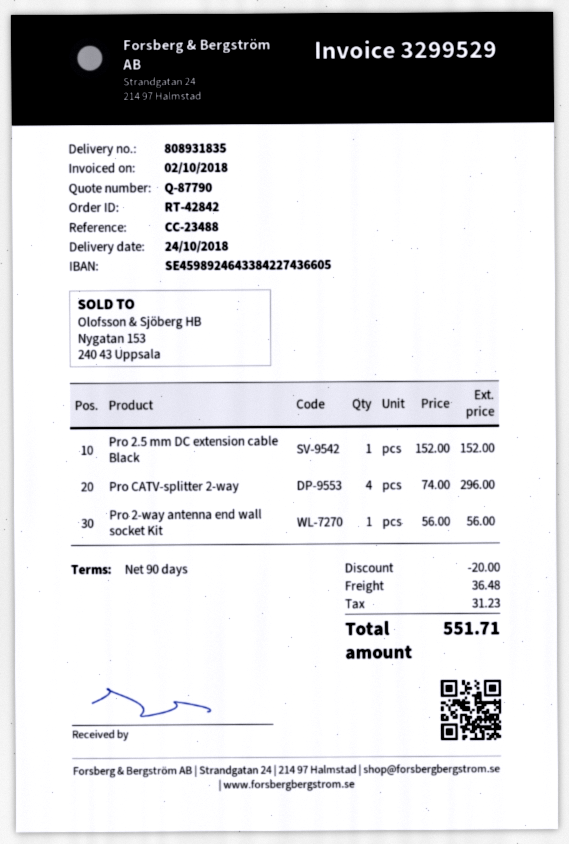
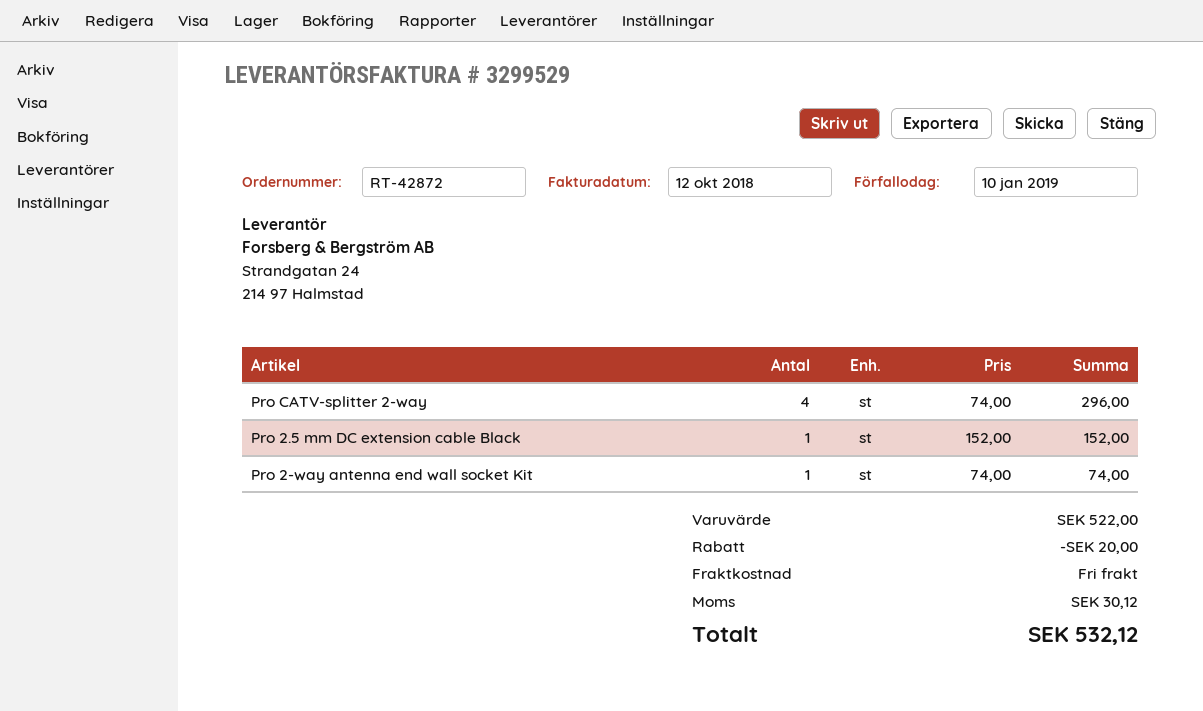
order number: RT-42842 -> RT-42872
invoice date: 2018-10-02 -> 2018-10-12
Pro 2-way antenna end wall socket Kit: 1 x 56.00 = 56.00 -> 1 x 74.00 = 74.00
shipping: 36.48 -> 0.00
tax: 31.23 -> 30.12
total: 551.71 -> 532.12

